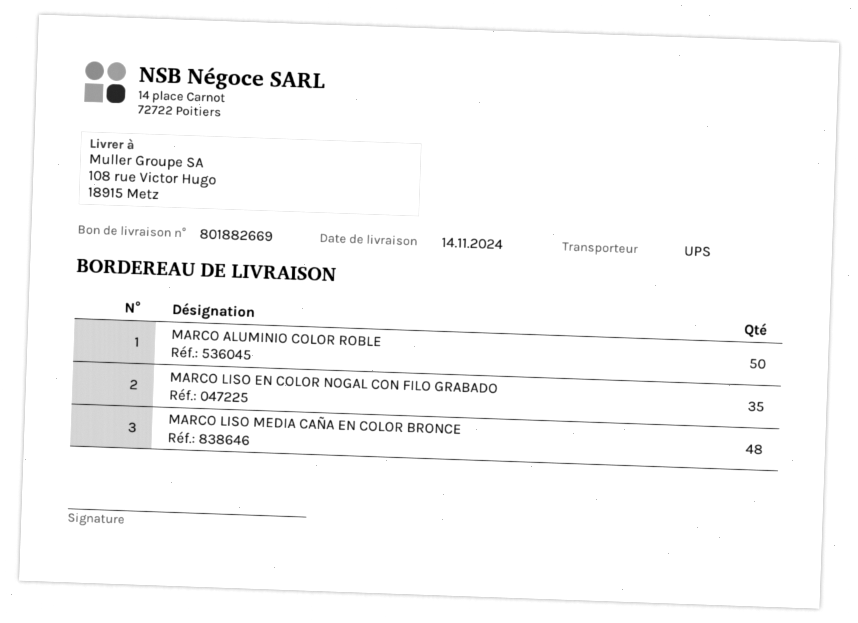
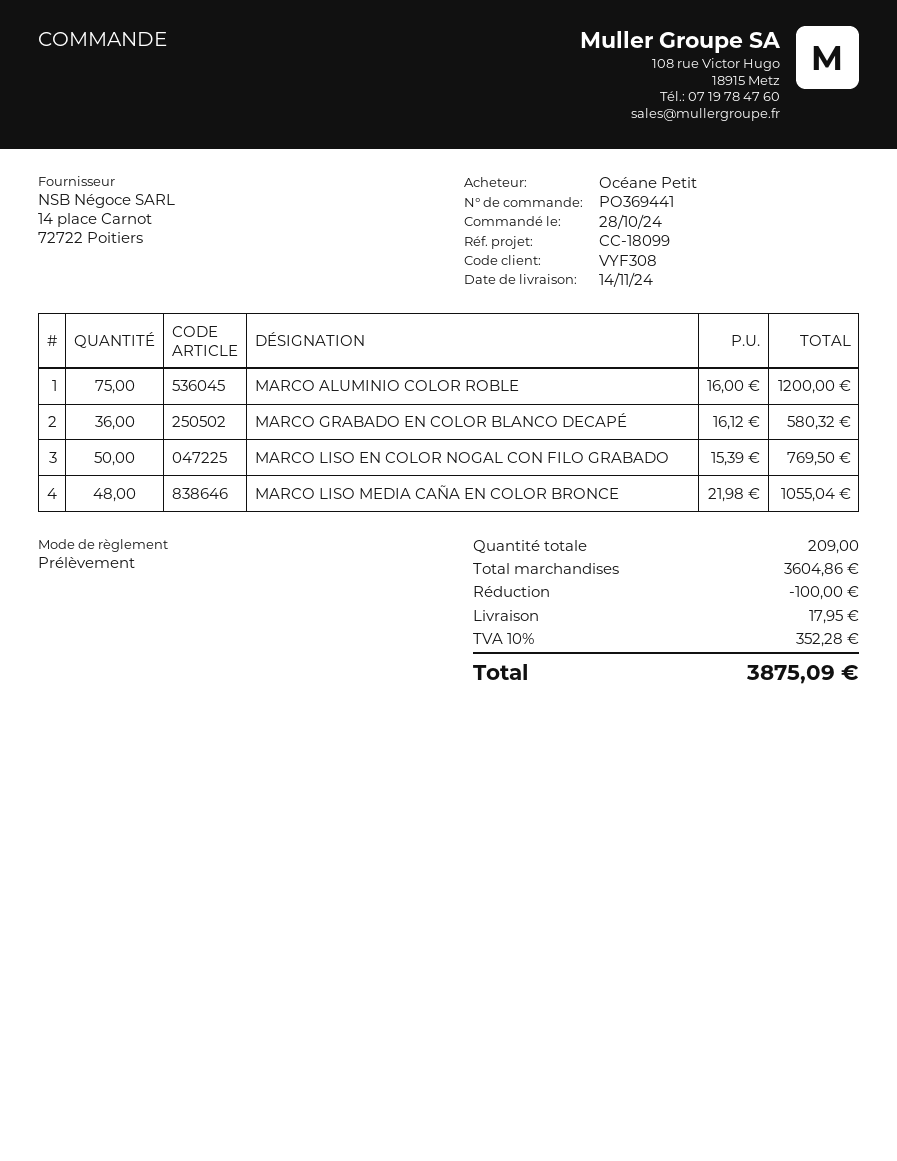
MARCO ALUMINIO COLOR ROBLE: 50 -> 75
MARCO LISO EN COLOR NOGAL CON FILO GRABADO: 35 -> 50
MARCO GRABADO EN COLOR BLANCO DECAPÉ: none -> 36

